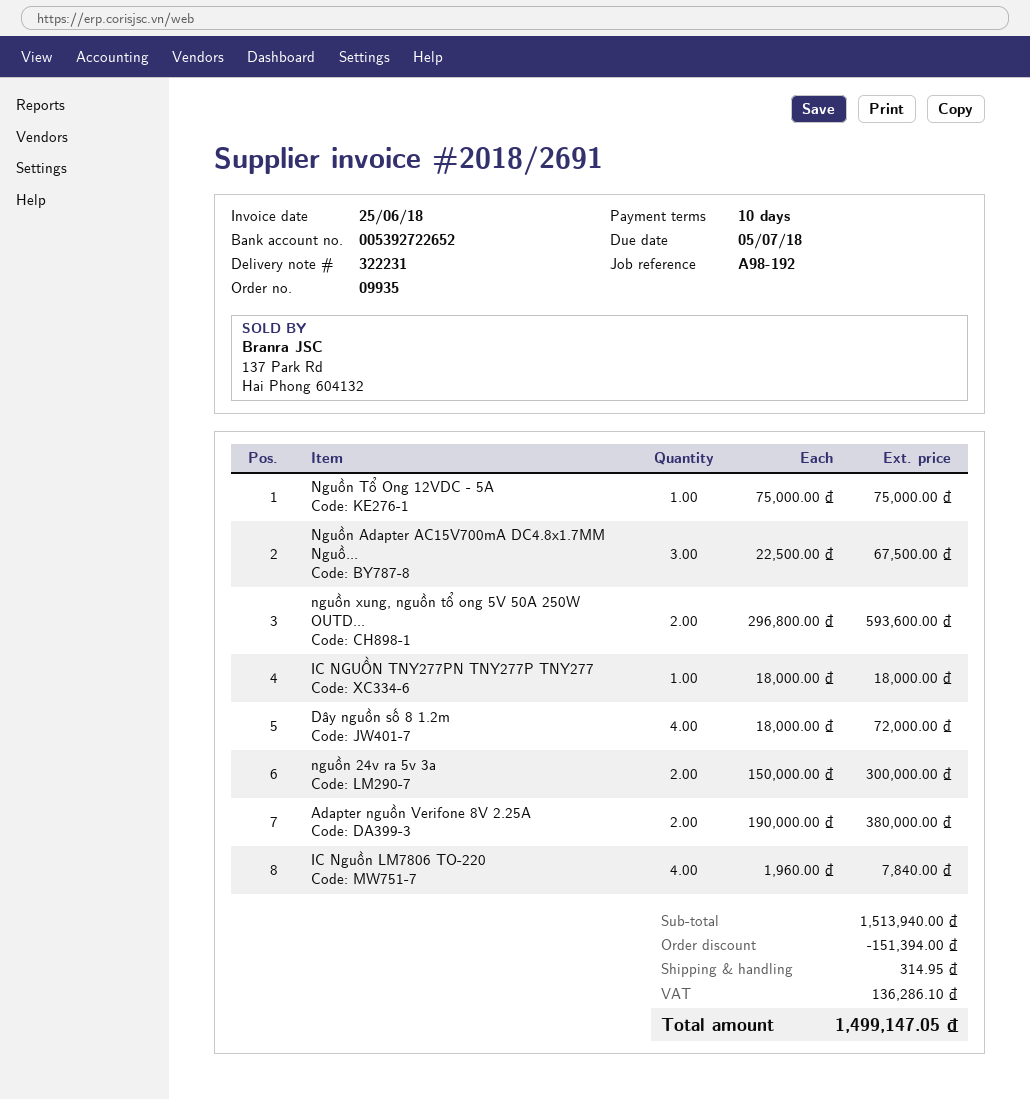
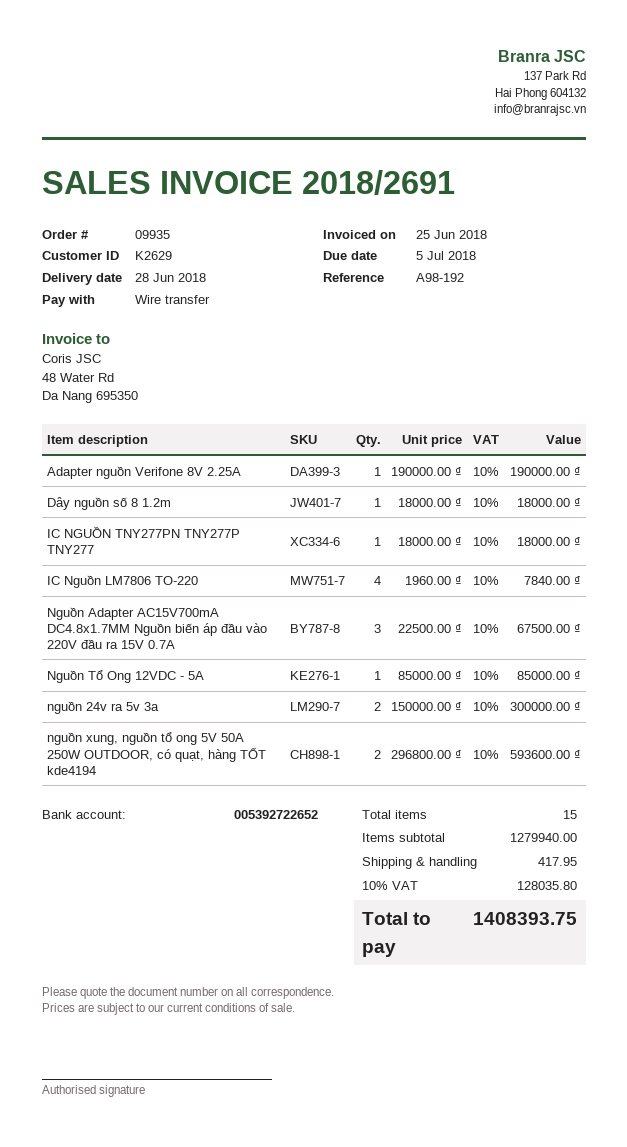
Nguồn Tổ Ong 12VDC - 5A: 1 x 75000.00 = 75000.00 -> 1 x 85000.00 = 85000.00
Dây nguồn số 8 1.2m: 4 x 18000.00 = 72000.00 -> 1 x 18000.00 = 18000.00
Adapter nguồn Verifone 8V 2.25A: 2 x 190000.00 = 380000.00 -> 1 x 190000.00 = 190000.00
subtotal: 1513940.00 -> 1279940.00
discount: 151394.00 -> none
shipping: 314.95 -> 417.95
tax: 136286.10 -> 128035.80
total: 1499147.05 -> 1408393.75

